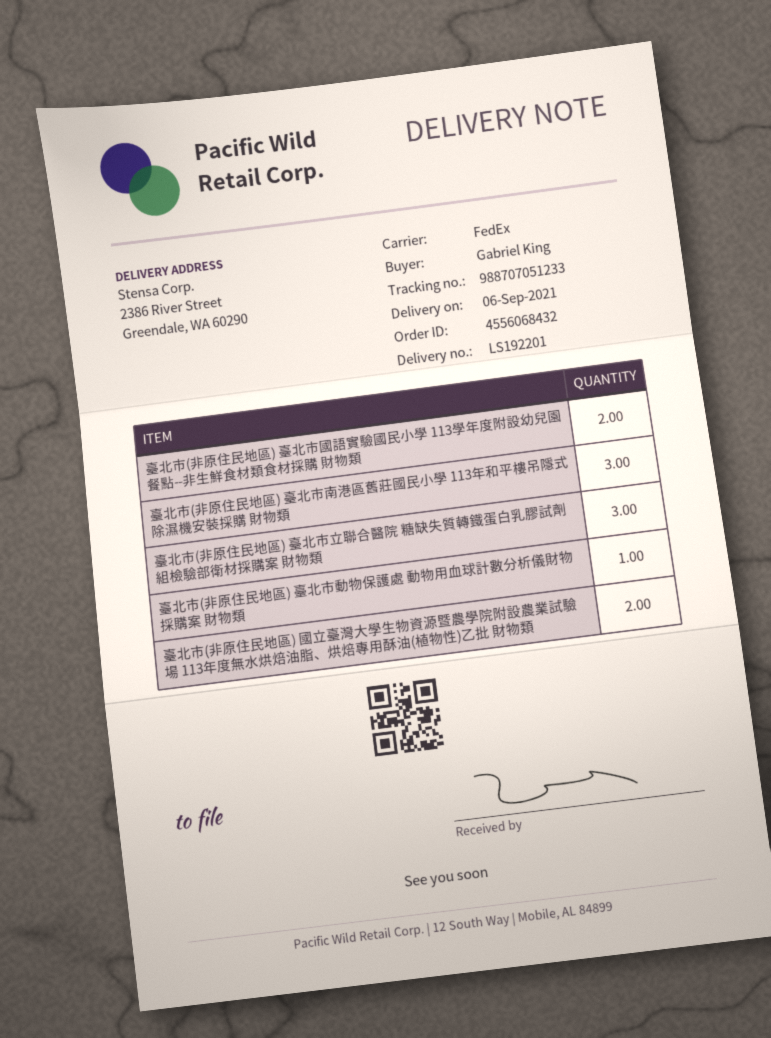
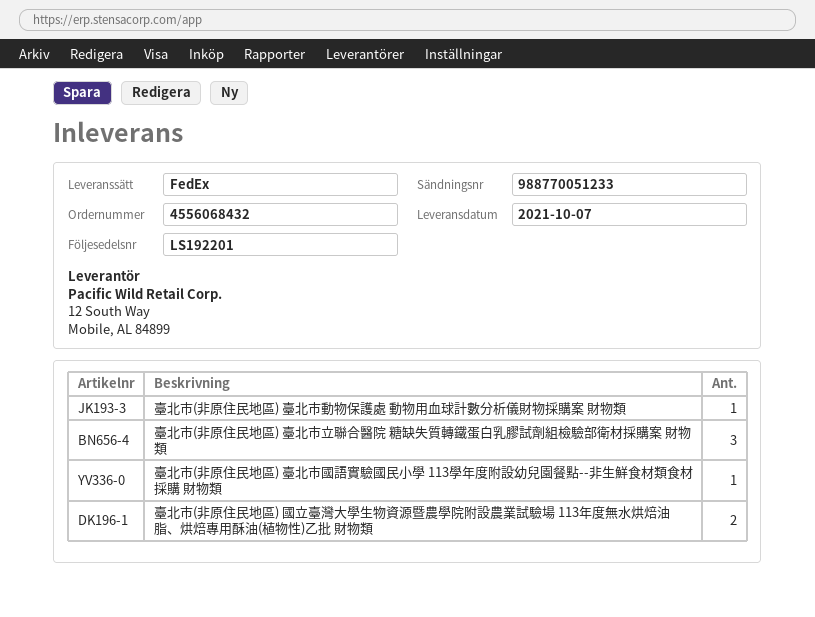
delivery date: 2021-09-06 -> 2021-10-07
tracking number: 988707051233 -> 988770051233
臺北市(非原住民地區) 臺北市國語實驗國民小學 113學年度附設幼兒園餐點--非生鮮食材類食材採購 財物類: 2 -> 1
臺北市(非原住民地區) 臺北市南港區舊莊國民小學 113年和平樓吊隱式除濕機安裝採購 財物類: 3 -> none

